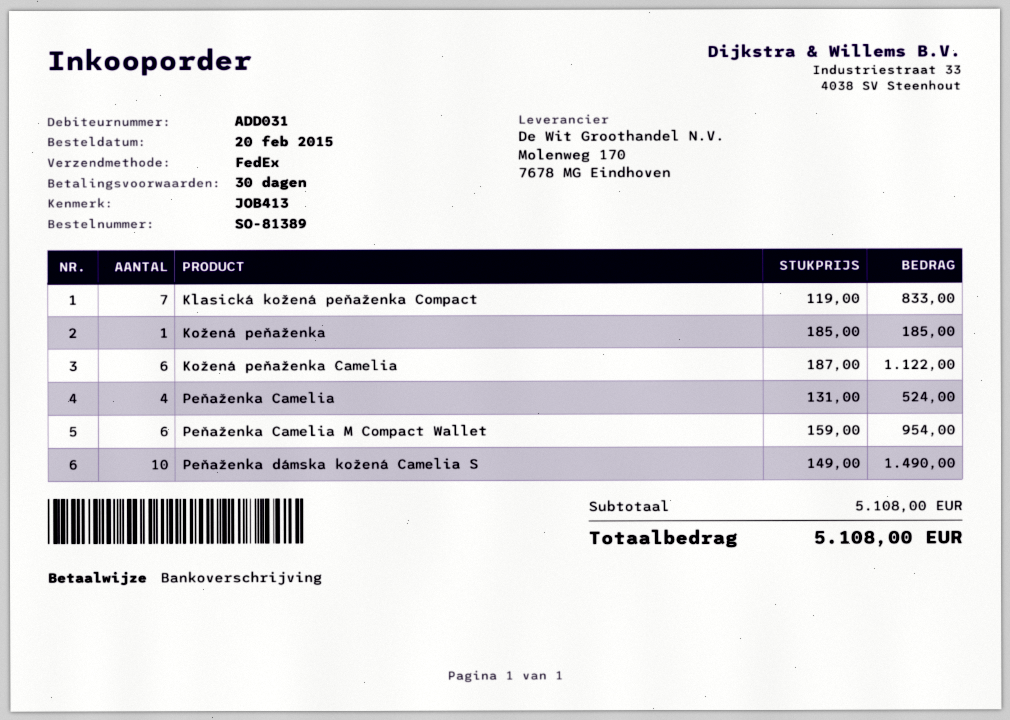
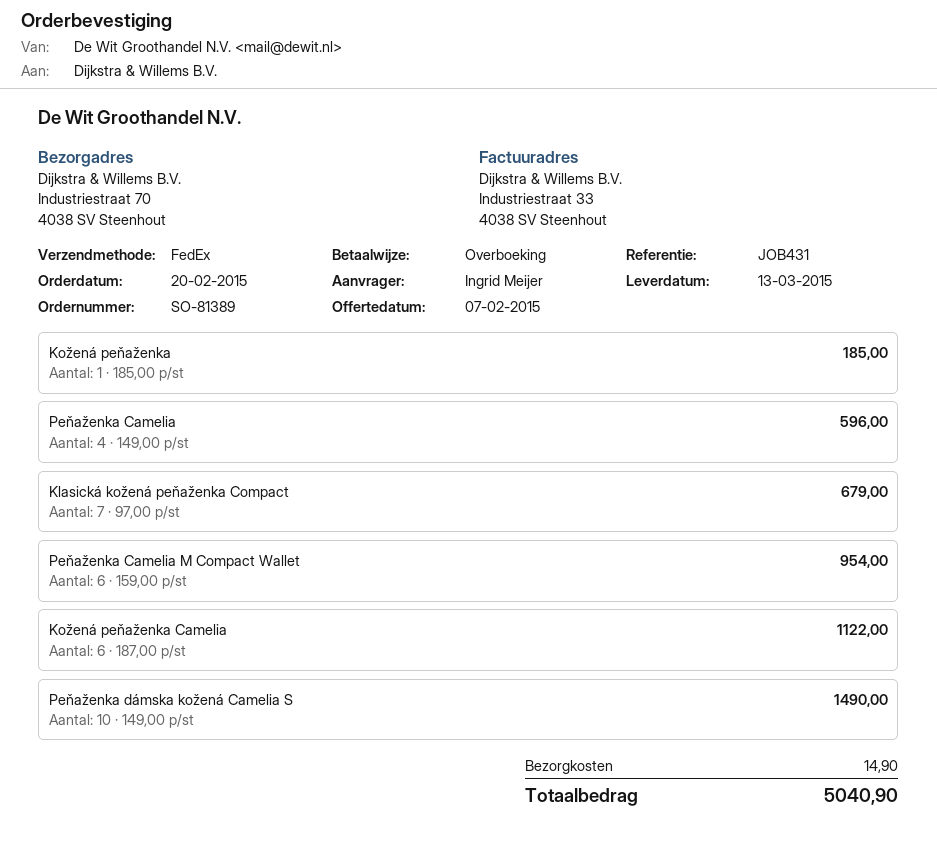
reference: JOB413 -> JOB431
Klasická kožená peňaženka Compact: 7 x 119.00 = 833.00 -> 7 x 97.00 = 679.00
Peňaženka Camelia: 4 x 131.00 = 524.00 -> 4 x 149.00 = 596.00
shipping: none -> 14.90
total: 5108.00 -> 5040.90

